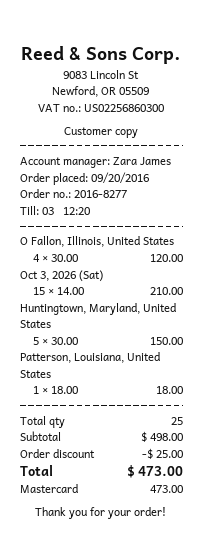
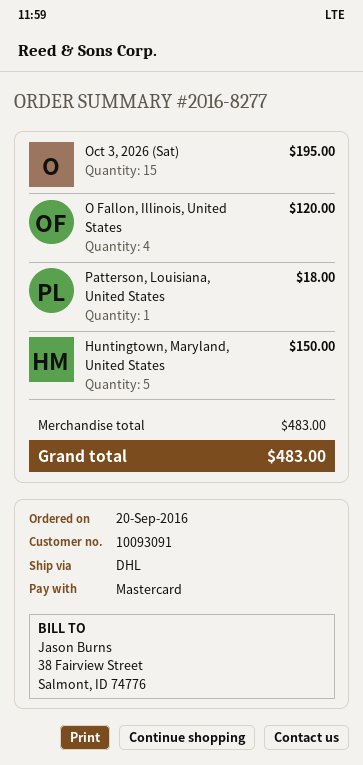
Oct 3, 2026 (Sat): 15 for 210.00 -> 15 for 195.00
subtotal: 498.00 -> 483.00
discount: 25.00 -> none
total: 473.00 -> 483.00

